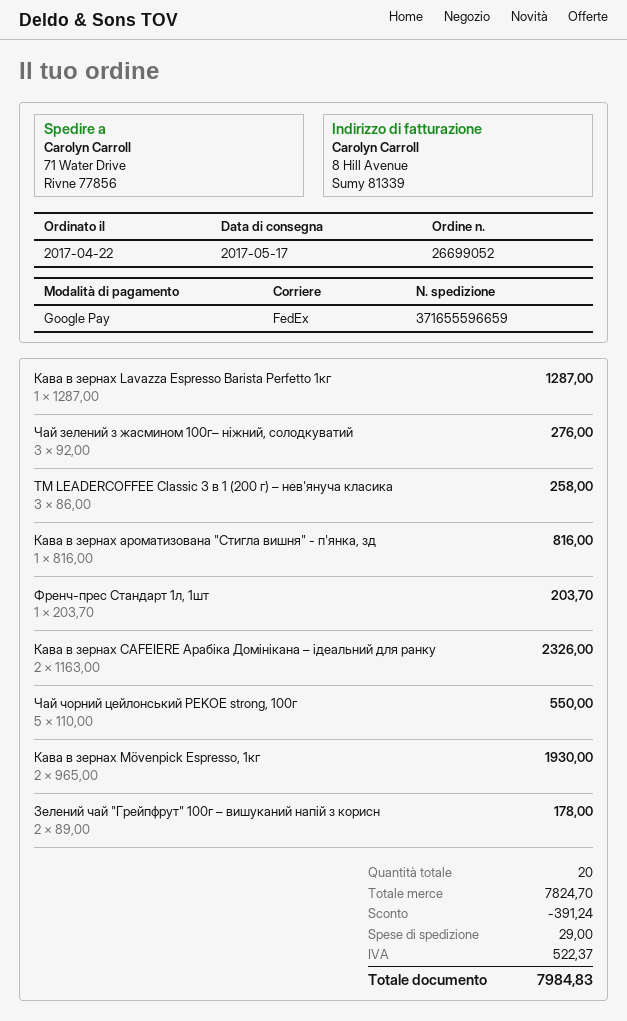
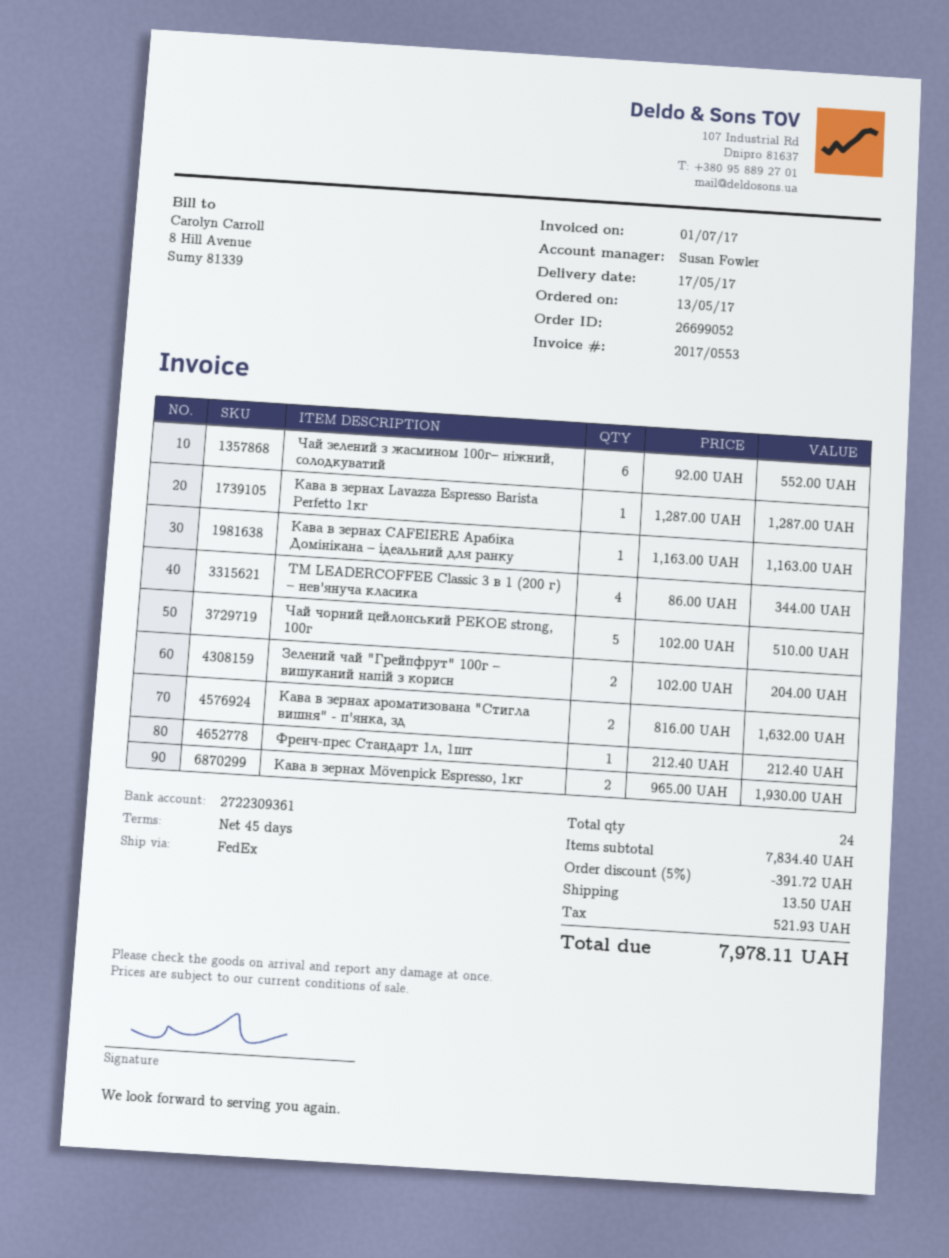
order date: 2017-04-22 -> 2017-05-13
Чай зелений з жасмином 100г– ніжний, солодкуватий: 3 x 92.00 = 276.00 -> 6 x 92.00 = 552.00
TM LEADERCOFFEE Classic 3 в 1 (200 г) – нев'януча класика: 3 x 86.00 = 258.00 -> 4 x 86.00 = 344.00
Кава в зернах ароматизована "Стигла вишня" - п'янка, зд: 1 x 816.00 = 816.00 -> 2 x 816.00 = 1632.00
Френч-прес Стандарт 1л, 1шт: 1 x 203.70 = 203.70 -> 1 x 212.40 = 212.40
Кава в зернах CAFEIERE Арабіка Домінікана – ідеальний для ранку: 2 x 1163.00 = 2326.00 -> 1 x 1163.00 = 1163.00
Чай чорний цейлонський PEKOE strong, 100г: 5 x 110.00 = 550.00 -> 5 x 102.00 = 510.00
Зелений чай "Грейпфрут" 100г – вишуканий напій з корисн: 2 x 89.00 = 178.00 -> 2 x 102.00 = 204.00
total quantity: 20 -> 24
subtotal: 7824.70 -> 7834.40
discount: 391.24 -> 391.72
shipping: 29.00 -> 13.50
tax: 522.37 -> 521.93
total: 7984.83 -> 7978.11

